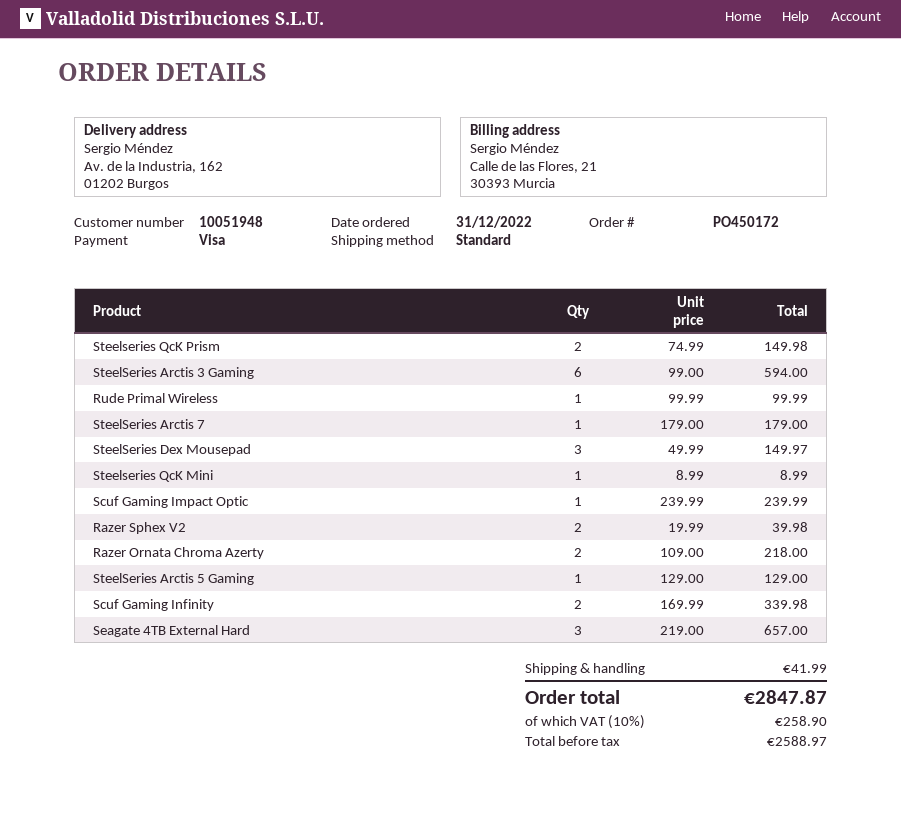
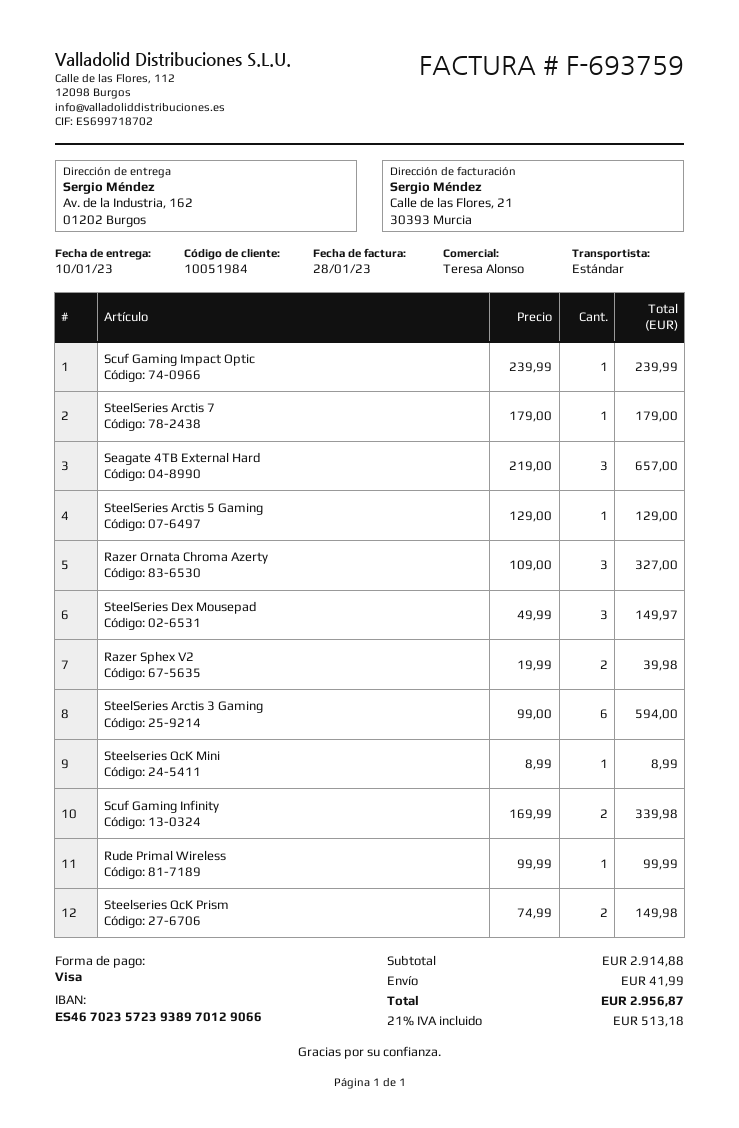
customer number: 10051948 -> 10051984
Razer Ornata Chroma Azerty: 2 x 109.00 = 218.00 -> 3 x 109.00 = 327.00
tax: 10% = 258.90 -> 21% = 513.18
total: 2847.87 -> 2956.87

